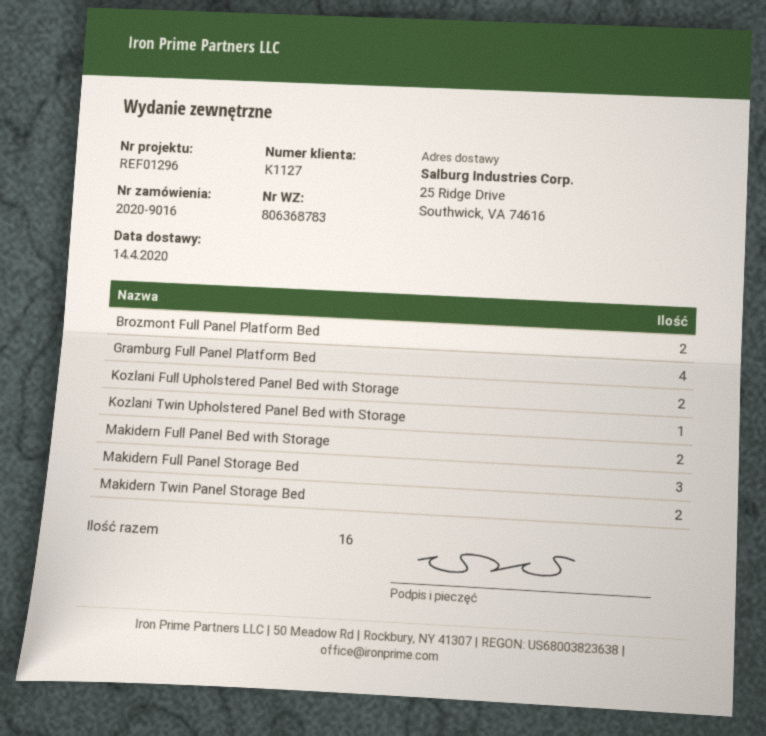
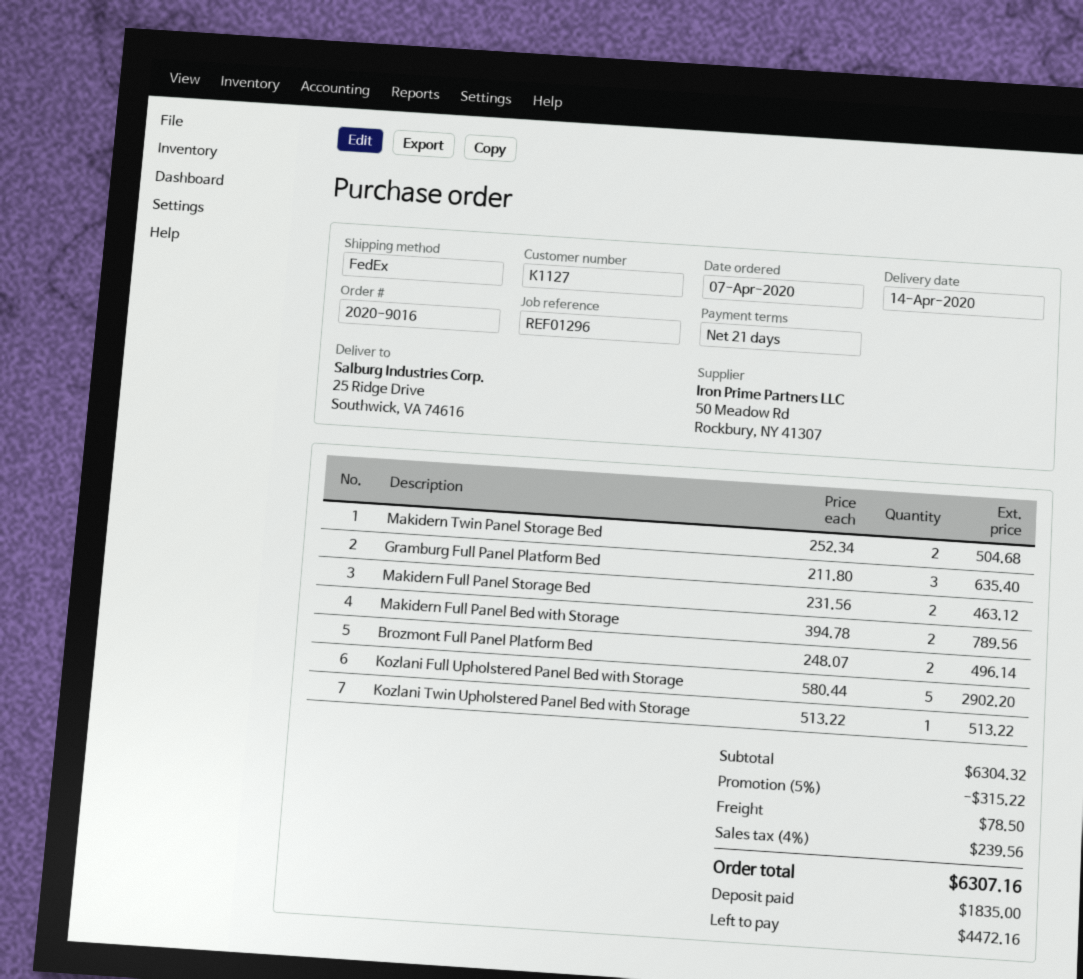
Gramburg Full Panel Platform Bed: 4 -> 3
Kozlani Full Upholstered Panel Bed with Storage: 2 -> 5
Makidern Full Panel Storage Bed: 3 -> 2

